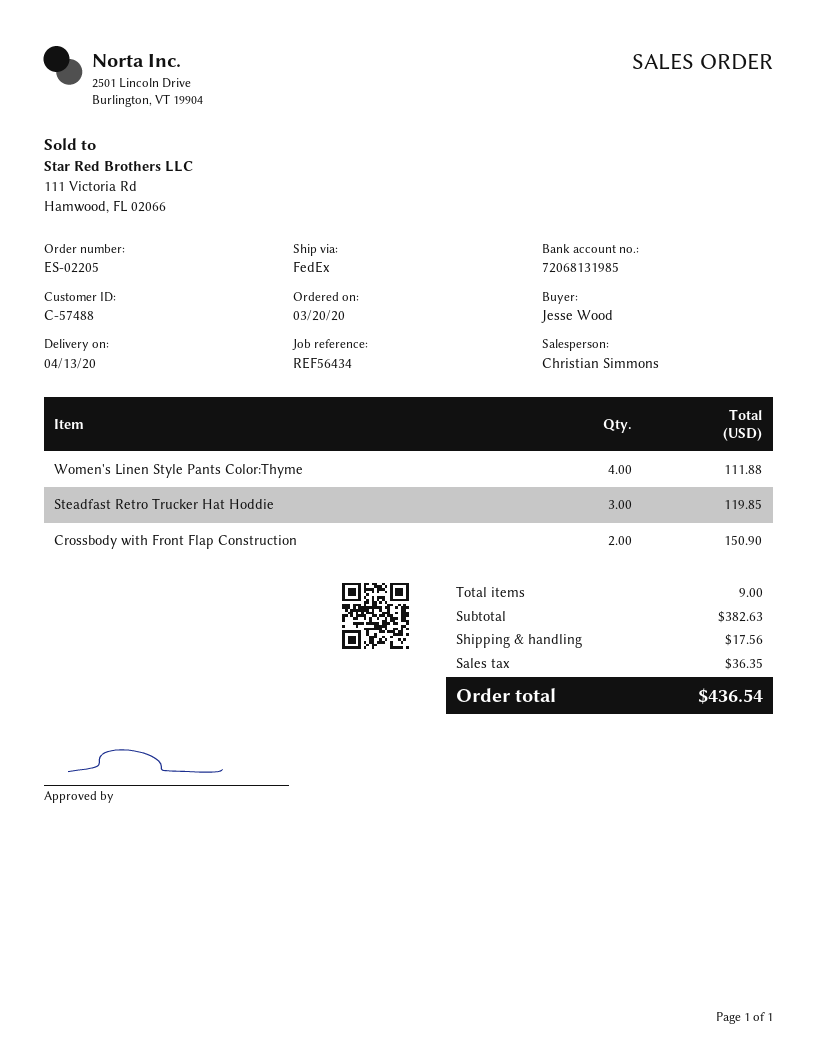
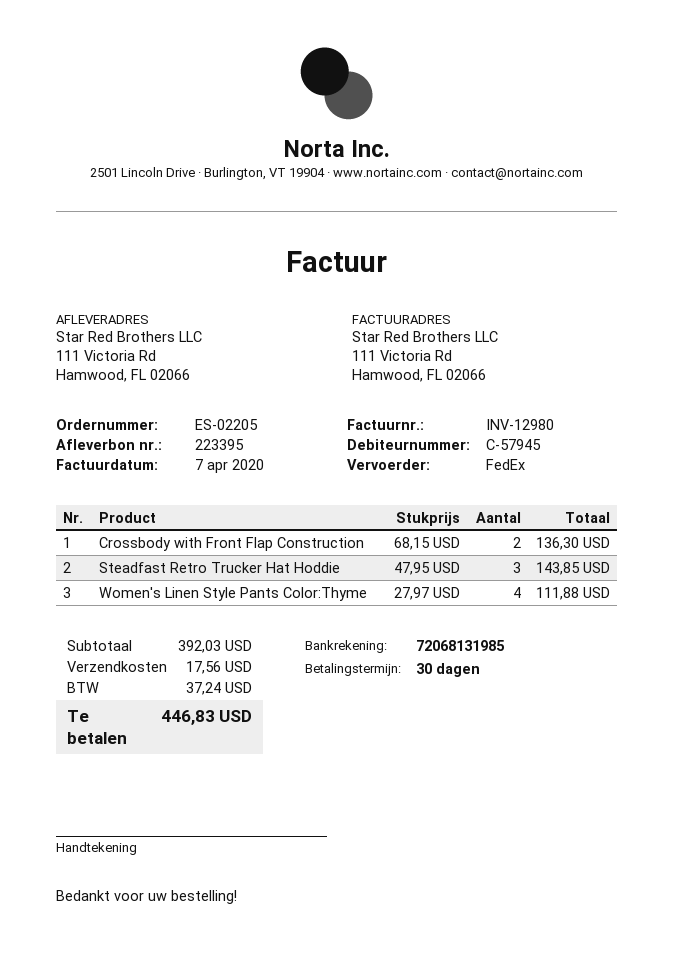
customer number: C-57488 -> C-57945
Steadfast Retro Trucker Hat Hoddie: 3 for 119.85 -> 3 for 143.85
Crossbody with Front Flap Construction: 2 for 150.90 -> 2 for 136.30
subtotal: 382.63 -> 392.03
tax: 36.35 -> 37.24
total: 436.54 -> 446.83

